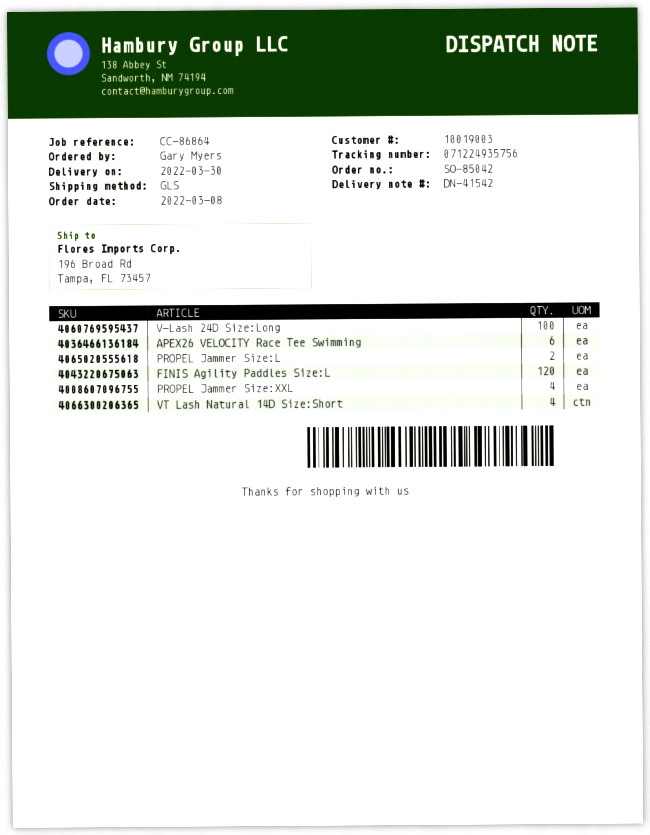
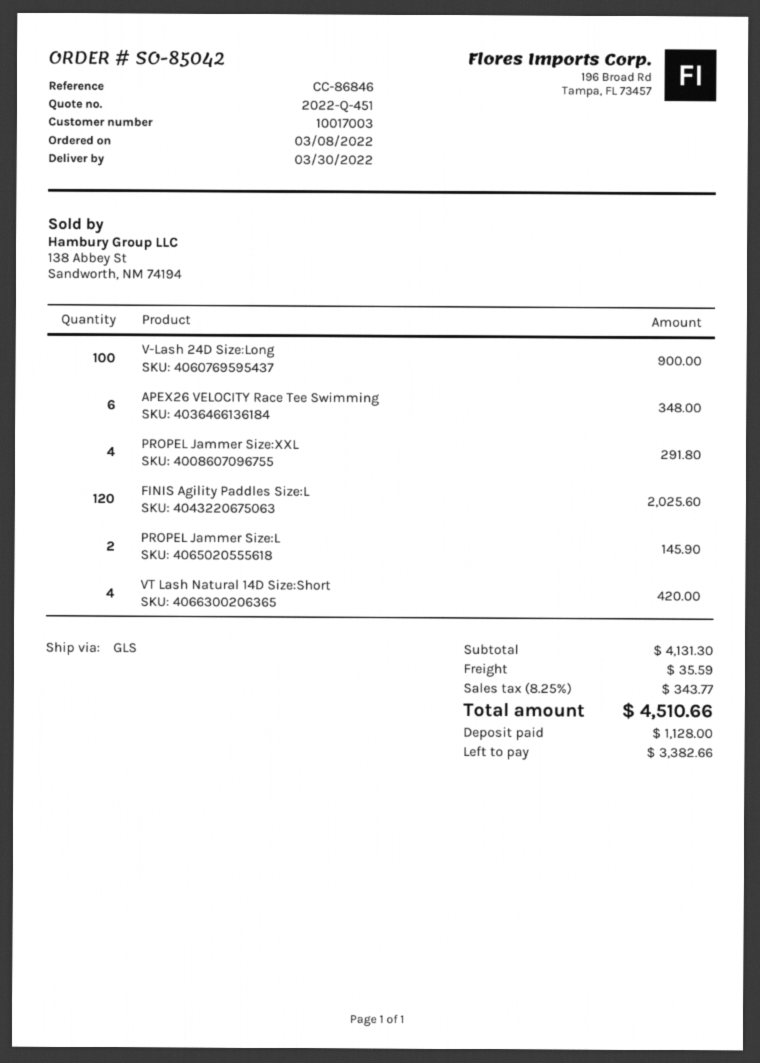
customer number: 10019003 -> 10017003
reference: CC-86864 -> CC-86846

